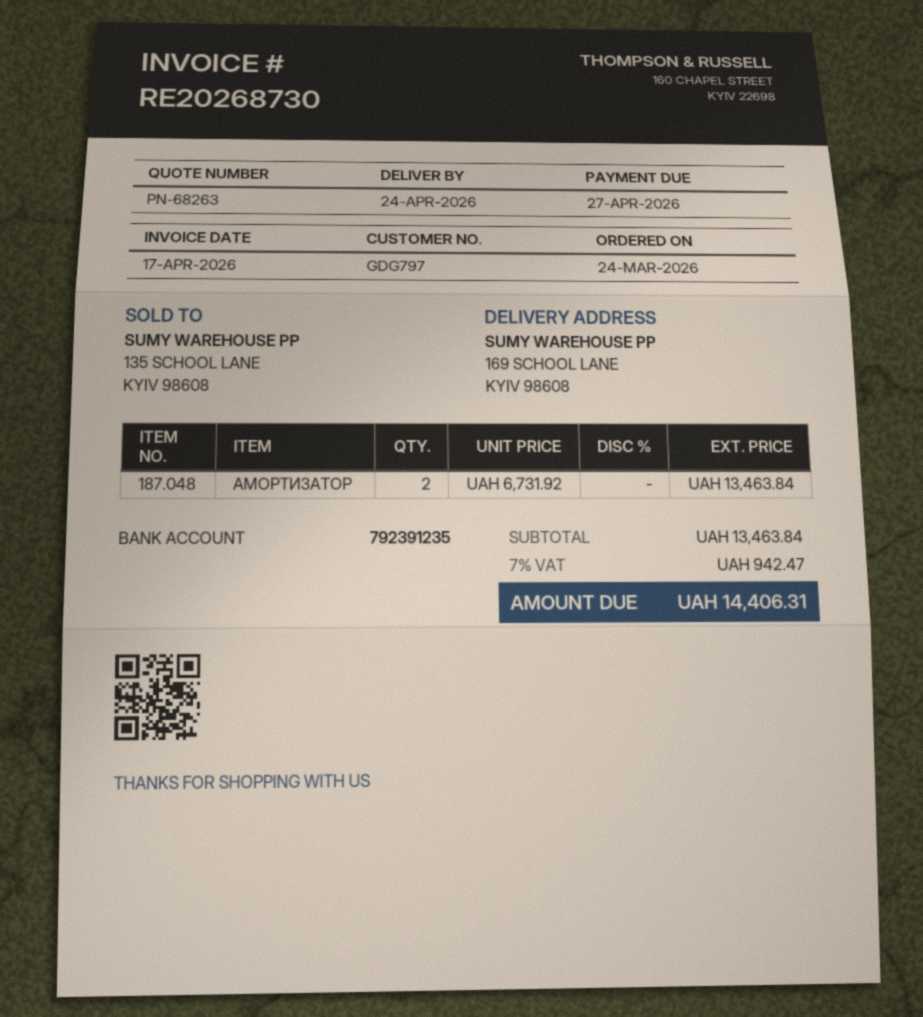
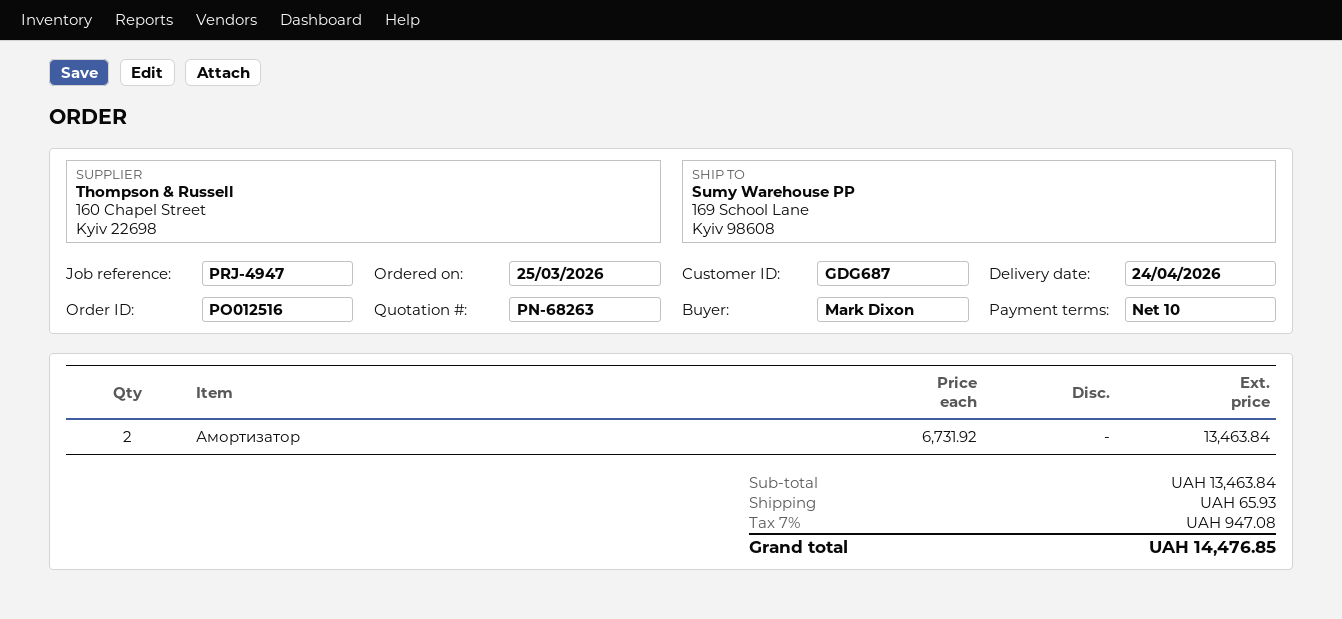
order date: 2026-03-24 -> 2026-03-25
customer number: GDG797 -> GDG687
shipping: none -> 65.93
tax: 7% = 942.47 -> 7% = 947.08
total: 14406.31 -> 14476.85

